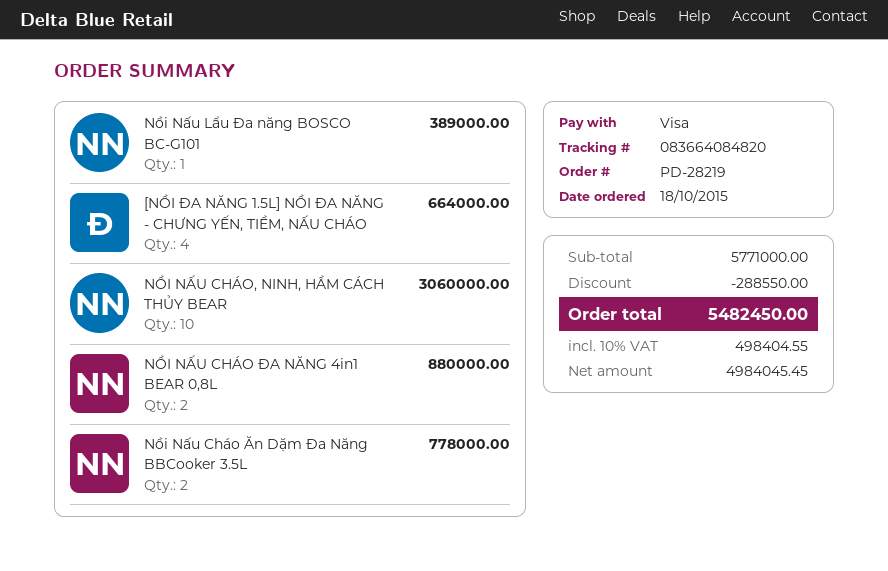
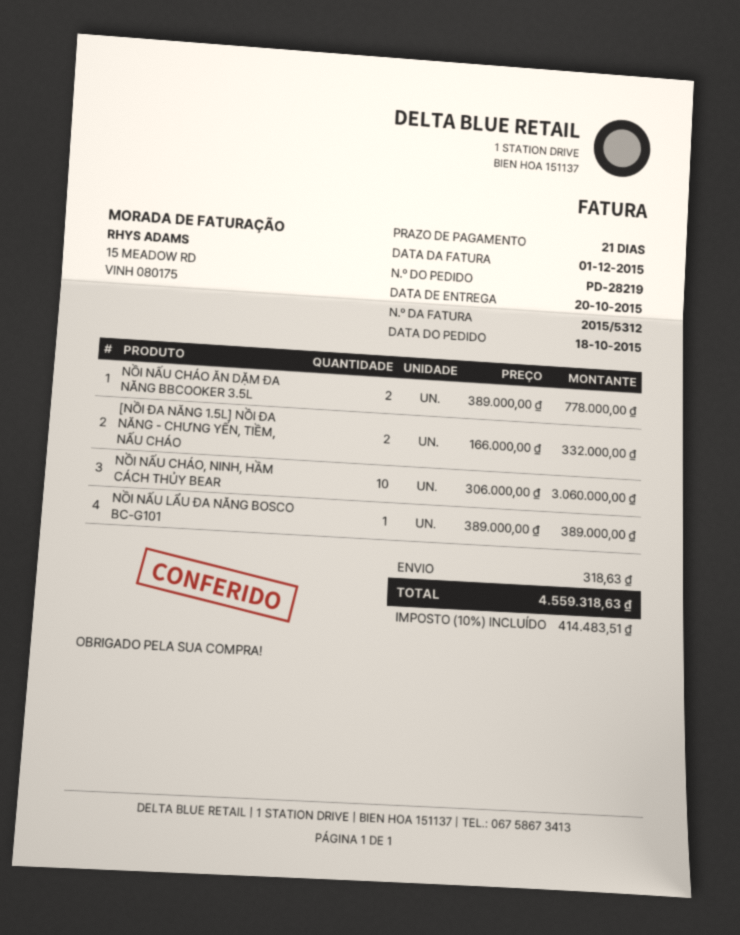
[NỒI ĐA NĂNG 1.5L] NỒI ĐA NĂNG - CHƯNG YẾN, TIỀM, NẤU CHÁO: 4 for 664000.00 -> 2 for 332000.00
NỒI NẤU CHÁO ĐA NĂNG 4in1 BEAR 0,8L: 2 for 880000.00 -> none
discount: 288550.00 -> none
shipping: none -> 318.63
tax: 10% = 498404.55 -> 10% = 414483.51
total: 5482450.00 -> 4559318.63

